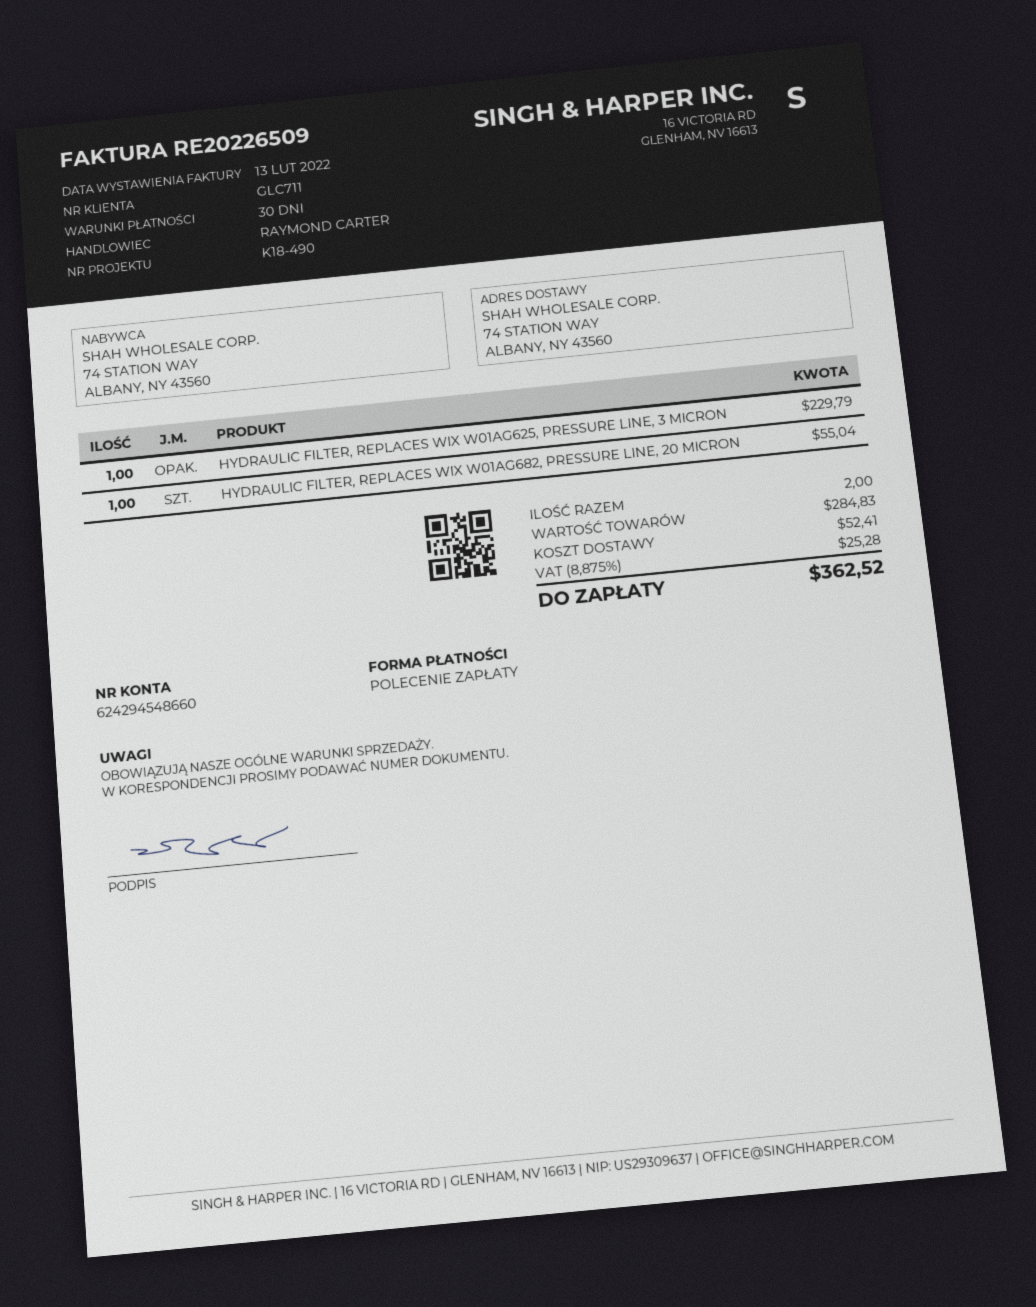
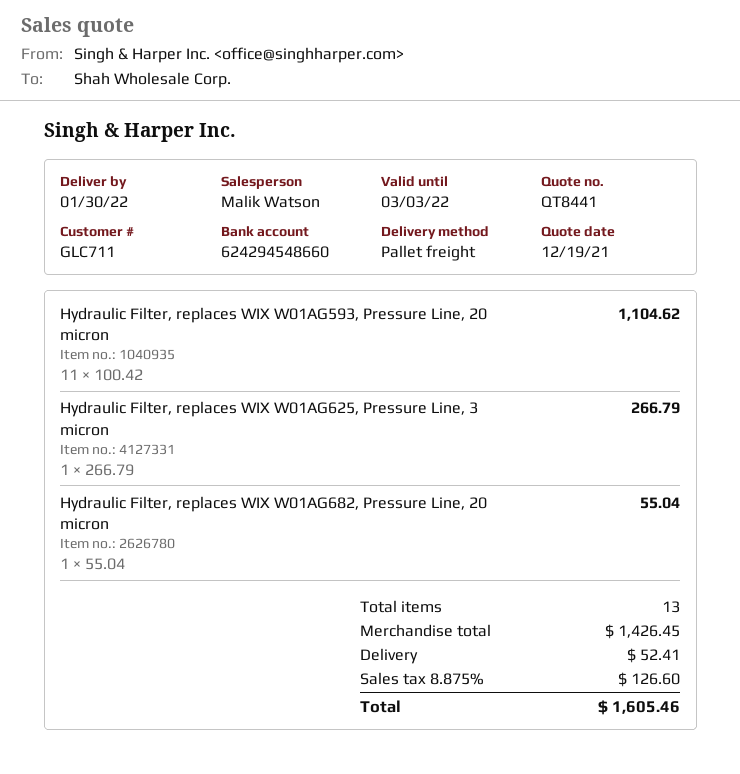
sales rep: RAYMOND CARTER -> Malik Watson
HYDRAULIC FILTER, REPLACES WIX W01AG625, PRESSURE LINE, 3 MICRON: 1 for 229.79 -> 1 for 266.79
Hydraulic Filter, replaces WIX W01AG593, Pressure Line, 20 micron: none -> 11 for 1104.62
total quantity: 2 -> 13
subtotal: 284.83 -> 1426.45
tax: 8.875% = 25.28 -> 8.875% = 126.60
total: 362.52 -> 1605.46

